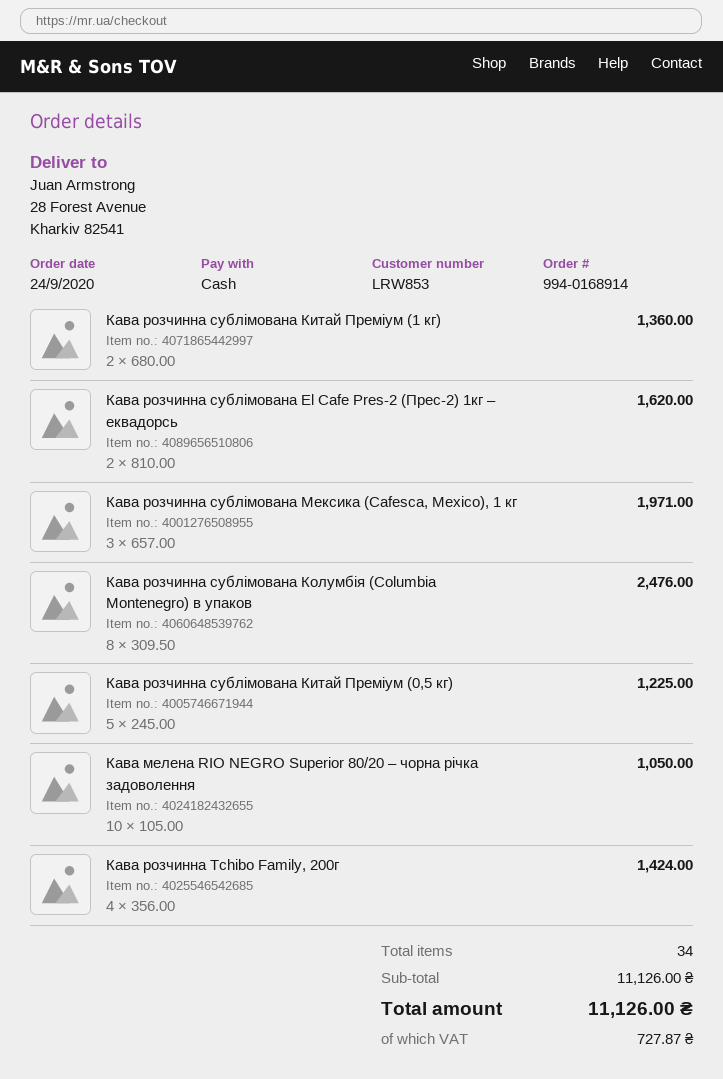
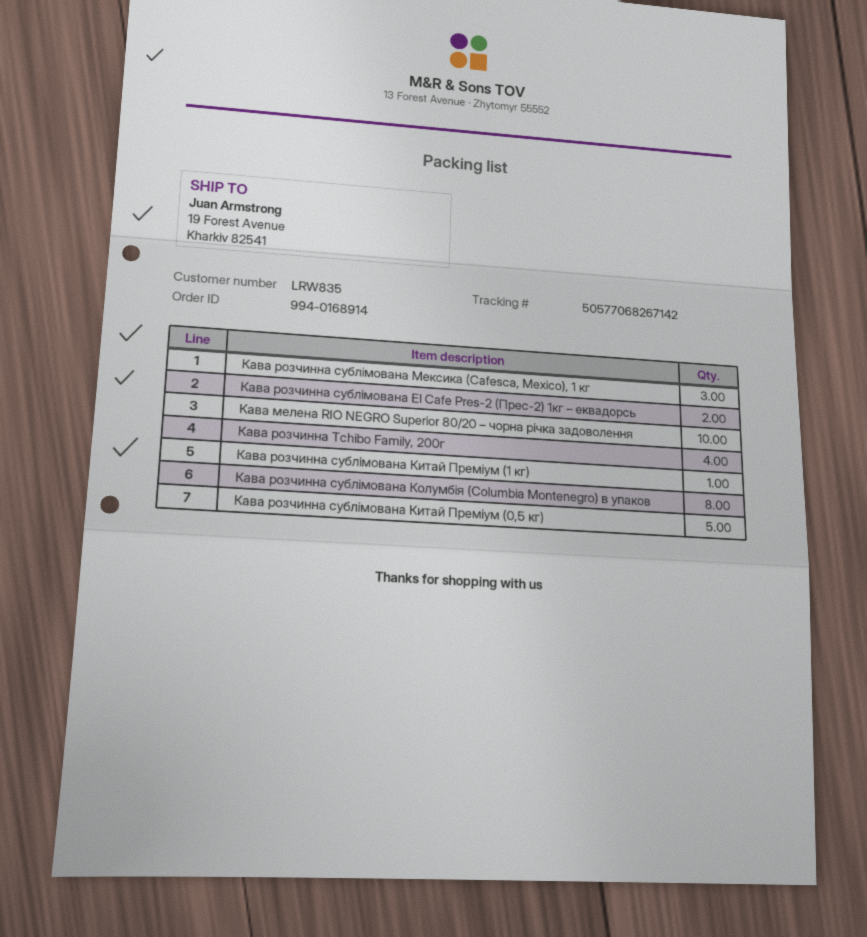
customer number: LRW853 -> LRW835
ship to: 28 Forest Avenue, Kharkiv 82541 -> 19 Forest Avenue, Kharkiv 82541
Кава розчинна сублімована Китай Преміум (1 кг): 2 -> 1

